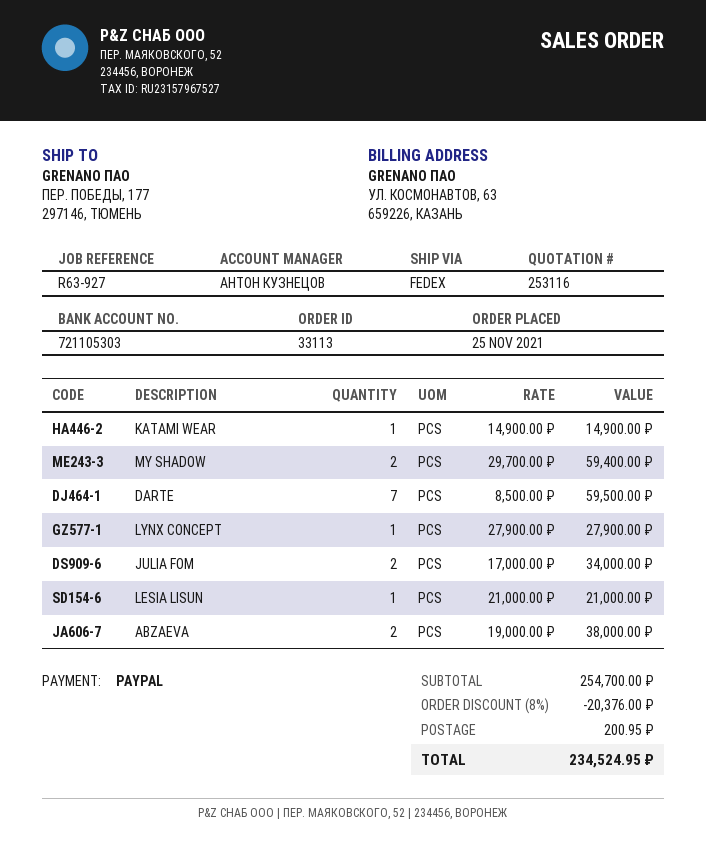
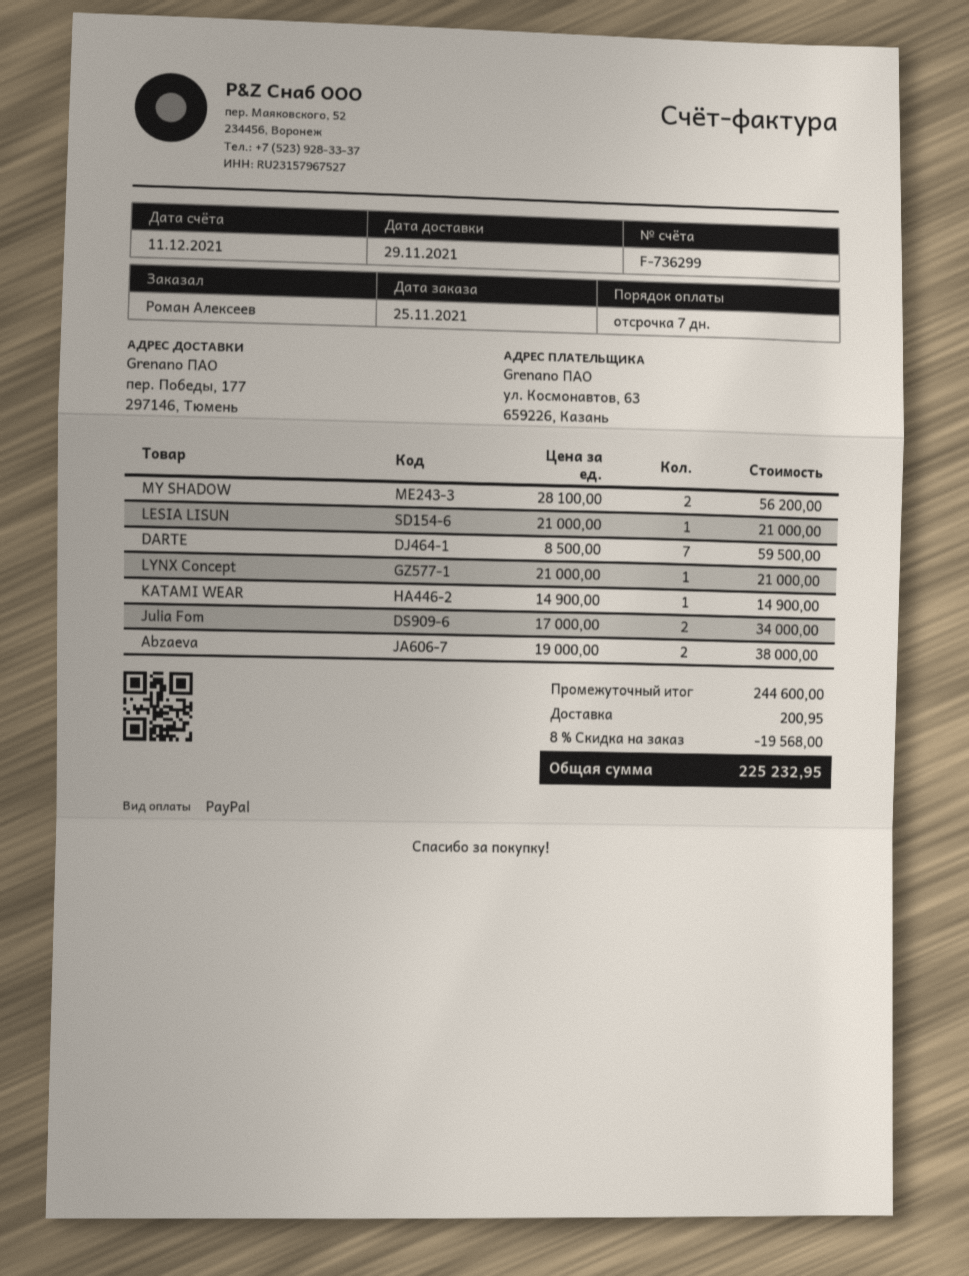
MY SHADOW: 2 x 29700.00 = 59400.00 -> 2 x 28100.00 = 56200.00
LYNX CONCEPT: 1 x 27900.00 = 27900.00 -> 1 x 21000.00 = 21000.00
subtotal: 254700.00 -> 244600.00
discount: 8% = 20376.00 -> 8% = 19568.00
total: 234524.95 -> 225232.95

